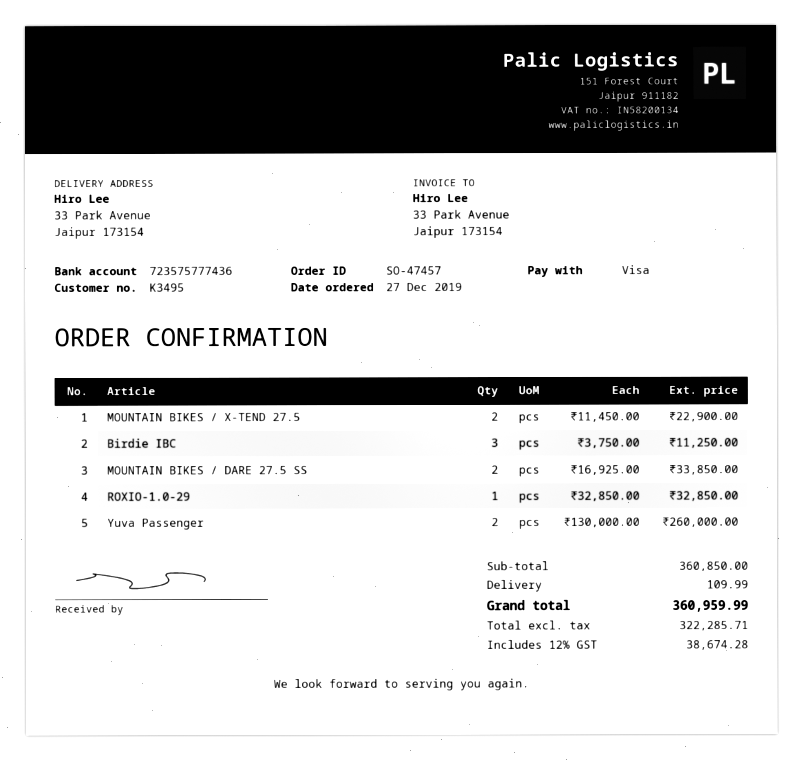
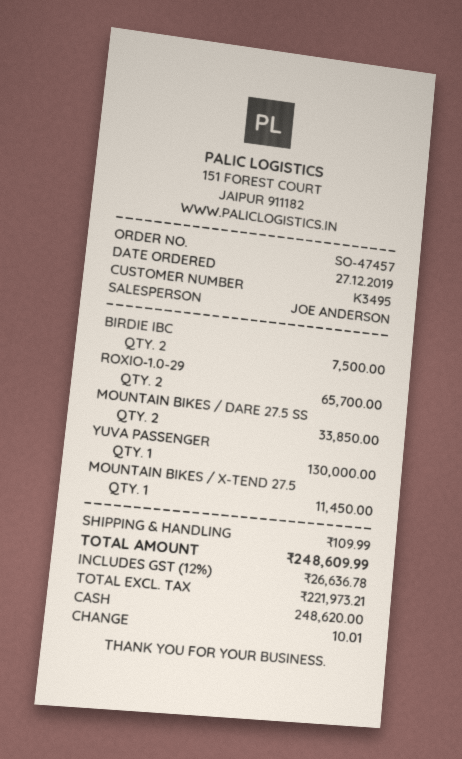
payment method: Visa -> cash
MOUNTAIN BIKES / X-TEND 27.5: 2 for 22900.00 -> 1 for 11450.00
Birdie IBC: 3 for 11250.00 -> 2 for 7500.00
ROXIO-1.0-29: 1 for 32850.00 -> 2 for 65700.00
Yuva Passenger: 2 for 260000.00 -> 1 for 130000.00
net: 322285.71 -> 221973.21
tax: 12% = 38674.28 -> 12% = 26636.78
total: 360959.99 -> 248609.99

